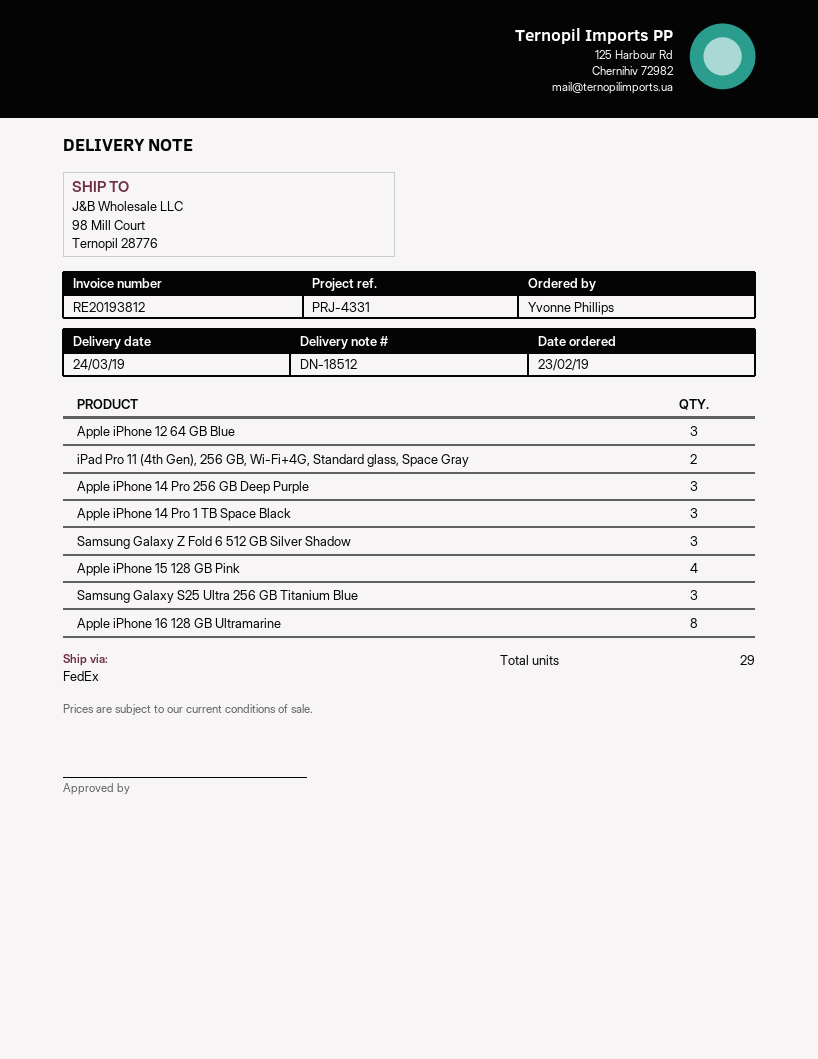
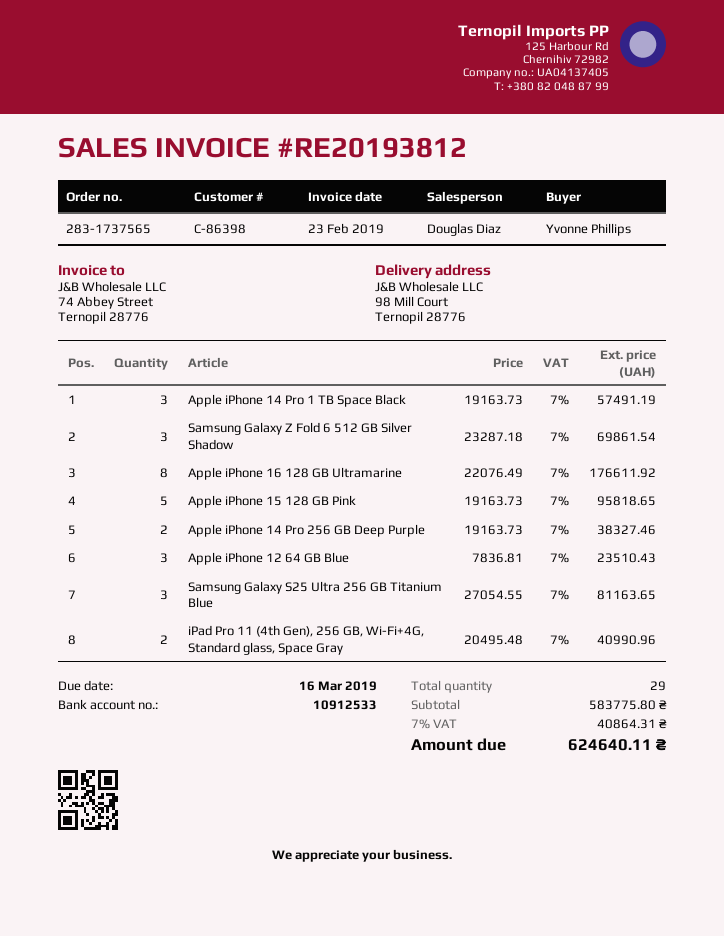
Apple iPhone 14 Pro 256 GB Deep Purple: 3 -> 2
Apple iPhone 15 128 GB Pink: 4 -> 5

